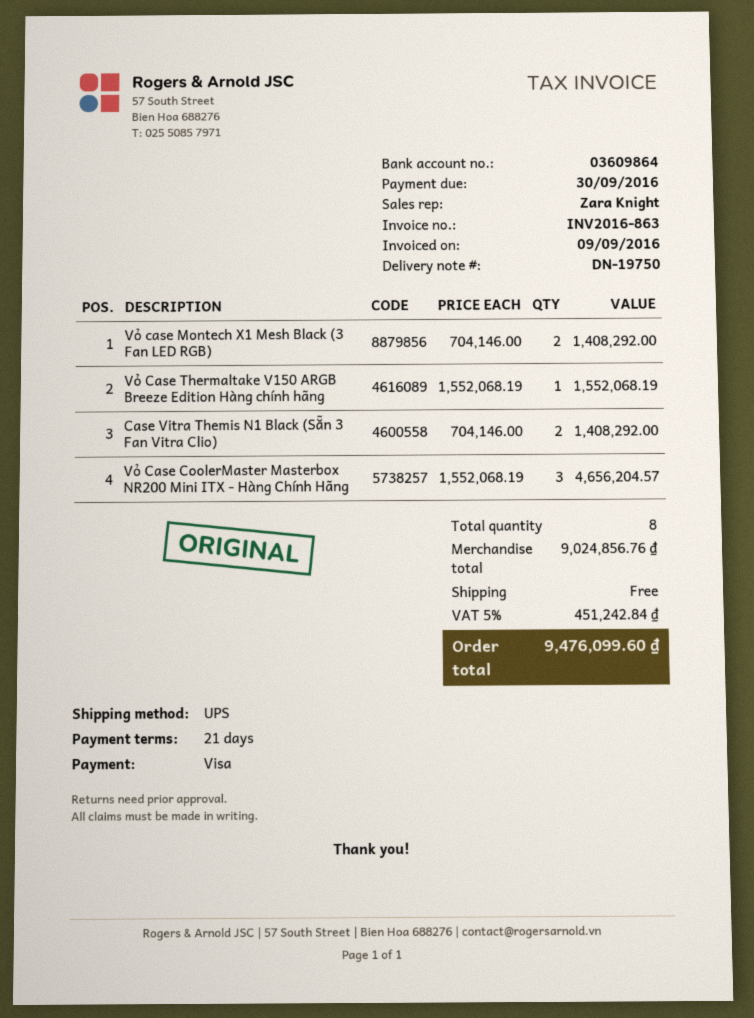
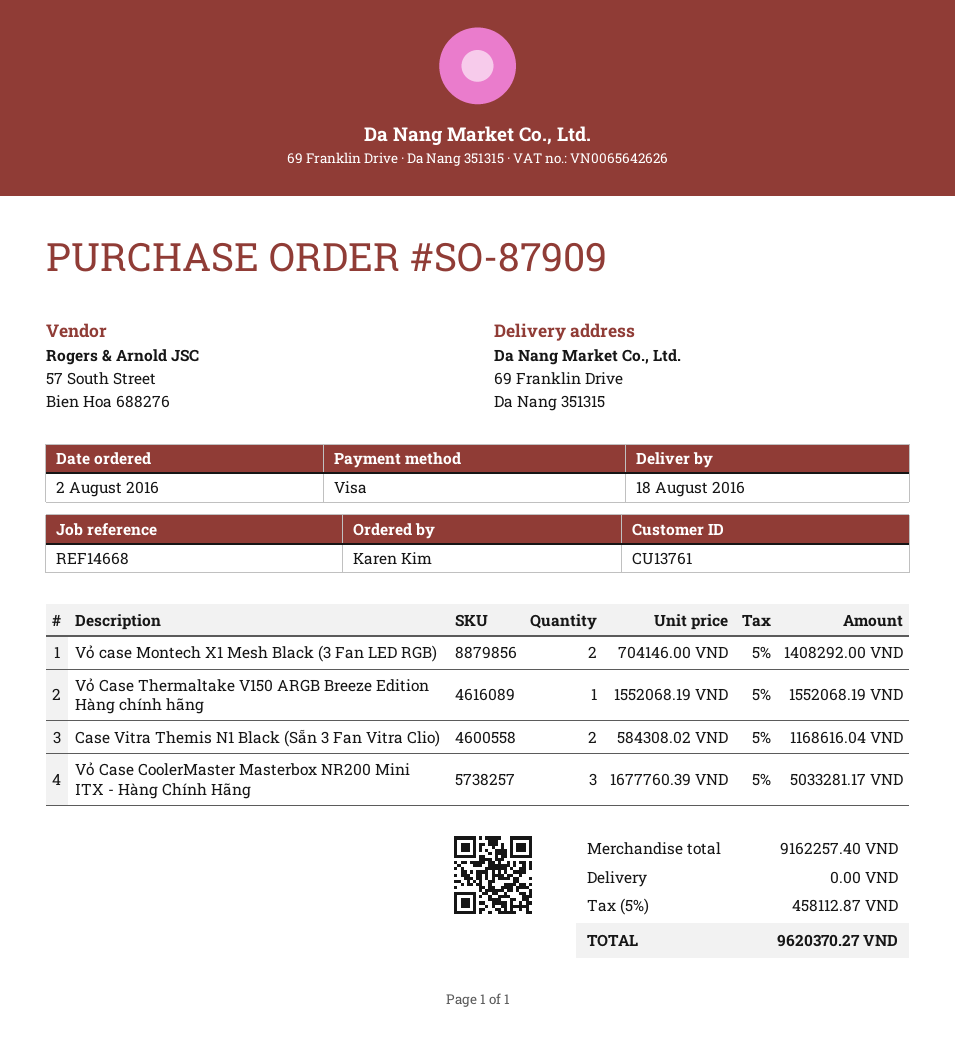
Case Vitra Themis N1 Black (Sẵn 3 Fan Vitra Clio): 2 x 704146.00 = 1408292.00 -> 2 x 584308.02 = 1168616.04
Vỏ Case CoolerMaster Masterbox NR200 Mini ITX - Hàng Chính Hãng: 3 x 1552068.19 = 4656204.57 -> 3 x 1677760.39 = 5033281.17
subtotal: 9024856.76 -> 9162257.40
tax: 5% = 451242.84 -> 5% = 458112.87
total: 9476099.60 -> 9620370.27

